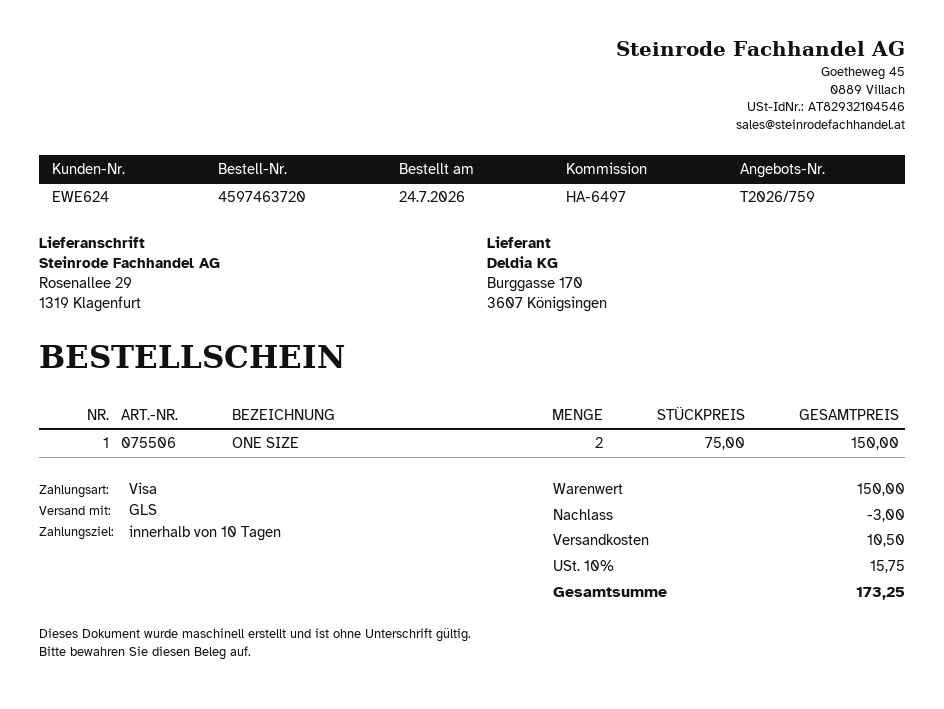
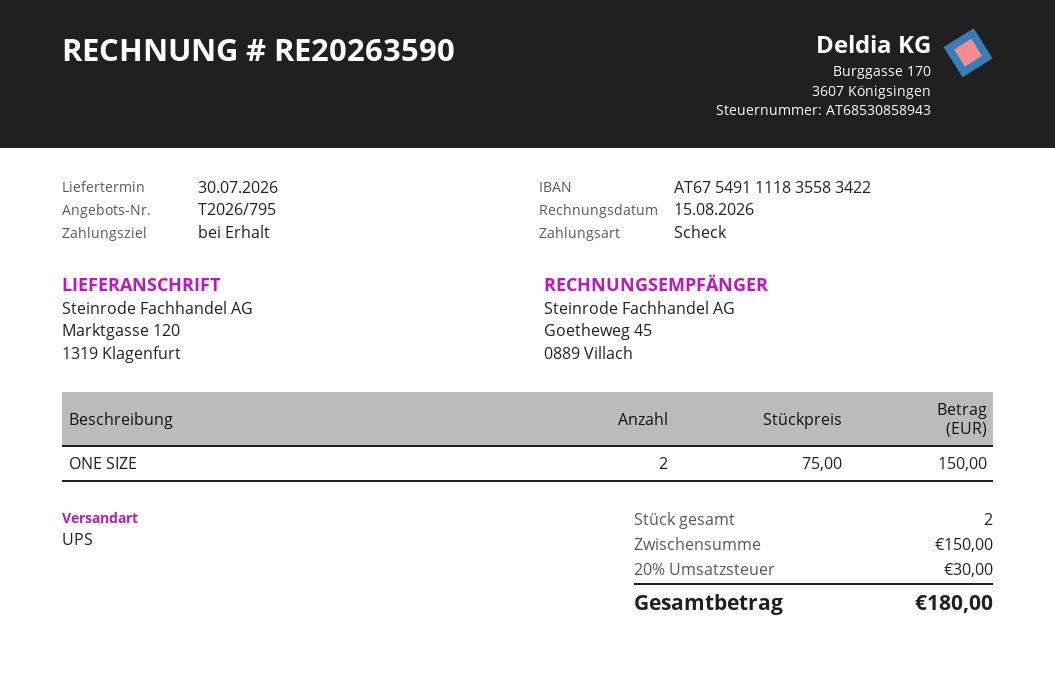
quote number: T2026/759 -> T2026/795
payment terms: 10 days -> on receipt
payment method: Visa -> cheque
shipping method: GLS -> UPS
ship to: Rosenallee 29, 1319 Klagenfurt -> Marktgasse 120, 1319 Klagenfurt
discount: 3.00 -> none
shipping: 10.50 -> none
tax: 10% = 15.75 -> 20% = 30.00
total: 173.25 -> 180.00

